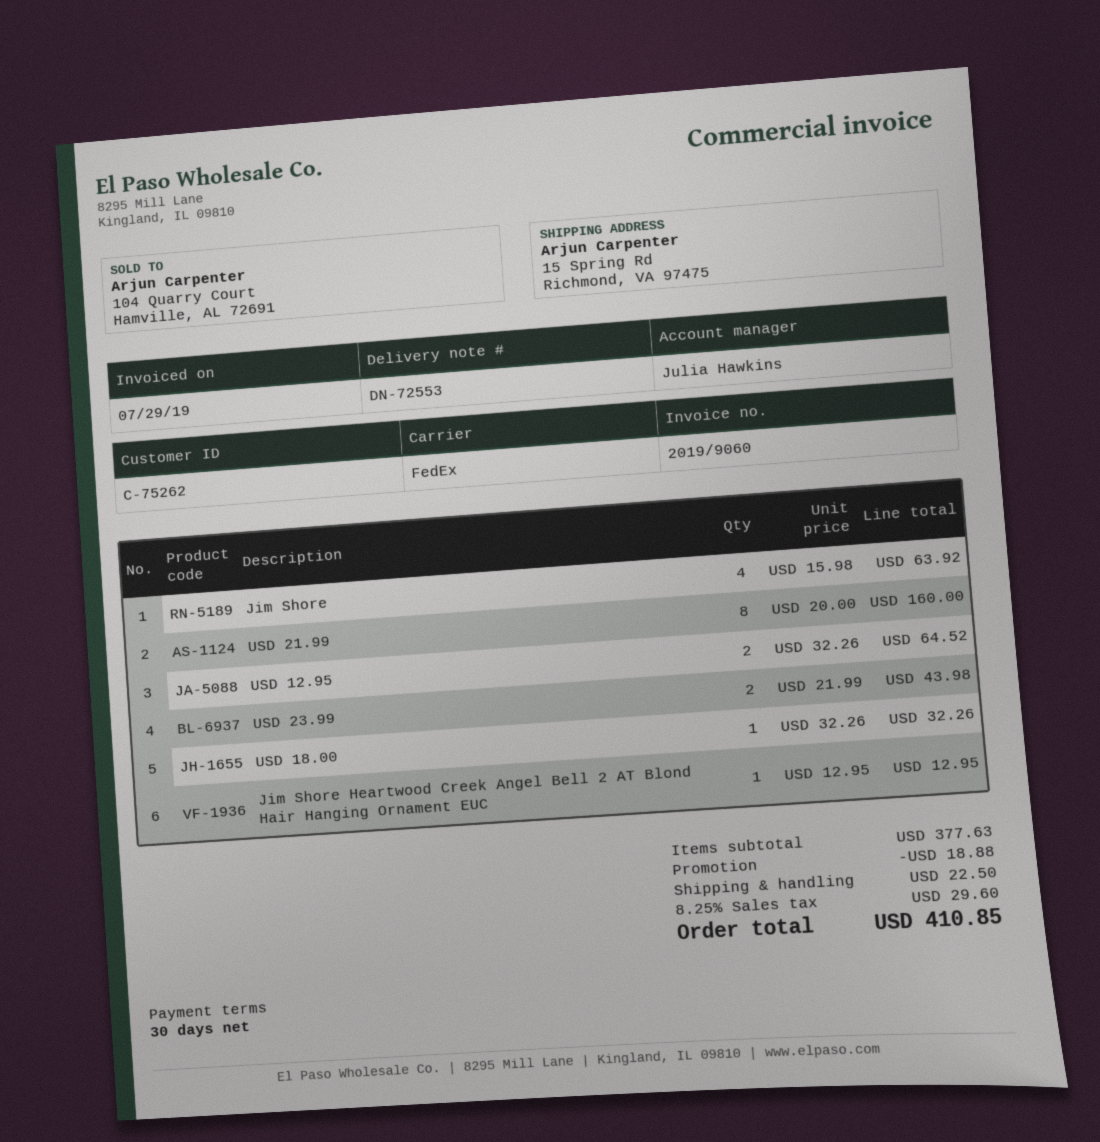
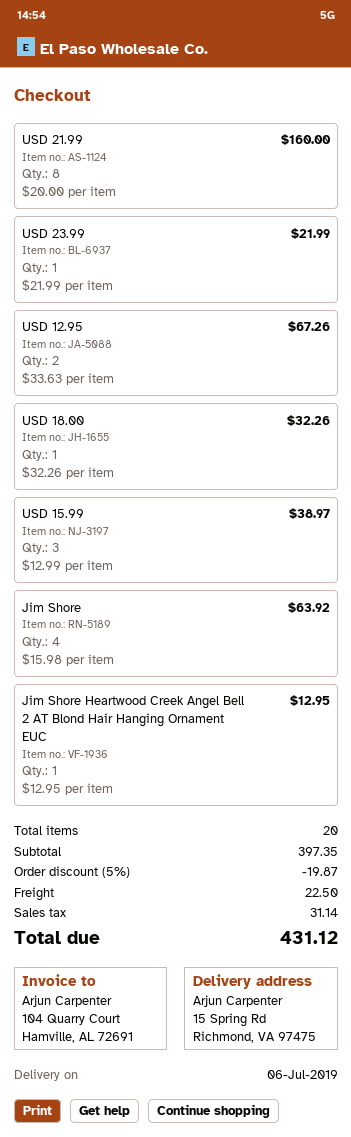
USD 12.95: 2 x 32.26 = 64.52 -> 2 x 33.63 = 67.26
USD 23.99: 2 x 21.99 = 43.98 -> 1 x 21.99 = 21.99
USD 15.99: none -> 3 x 12.99 = 38.97
subtotal: 377.63 -> 397.35
discount: 18.88 -> 19.87
tax: 29.60 -> 31.14
total: 410.85 -> 431.12

